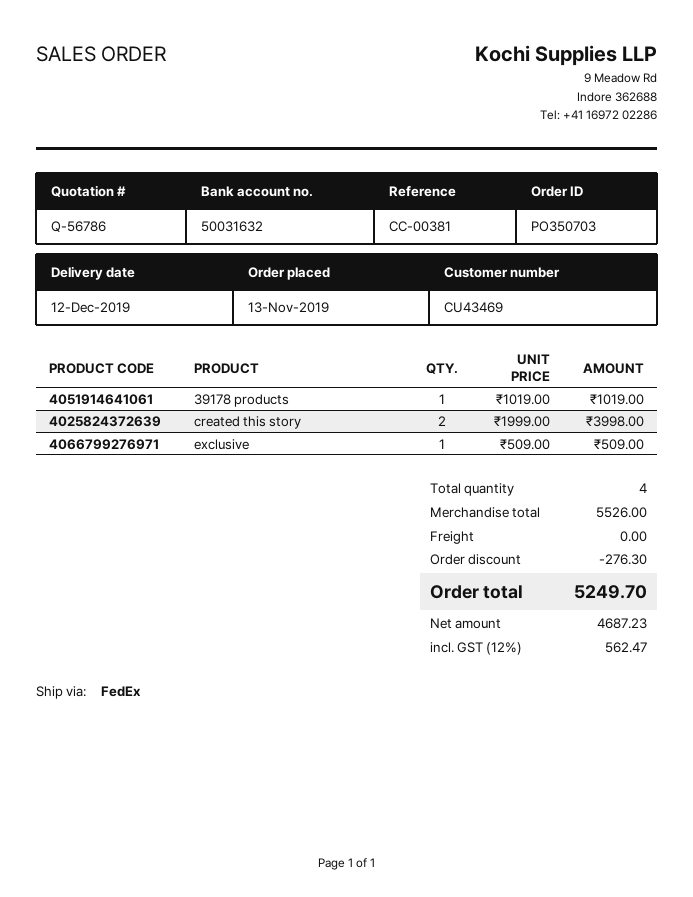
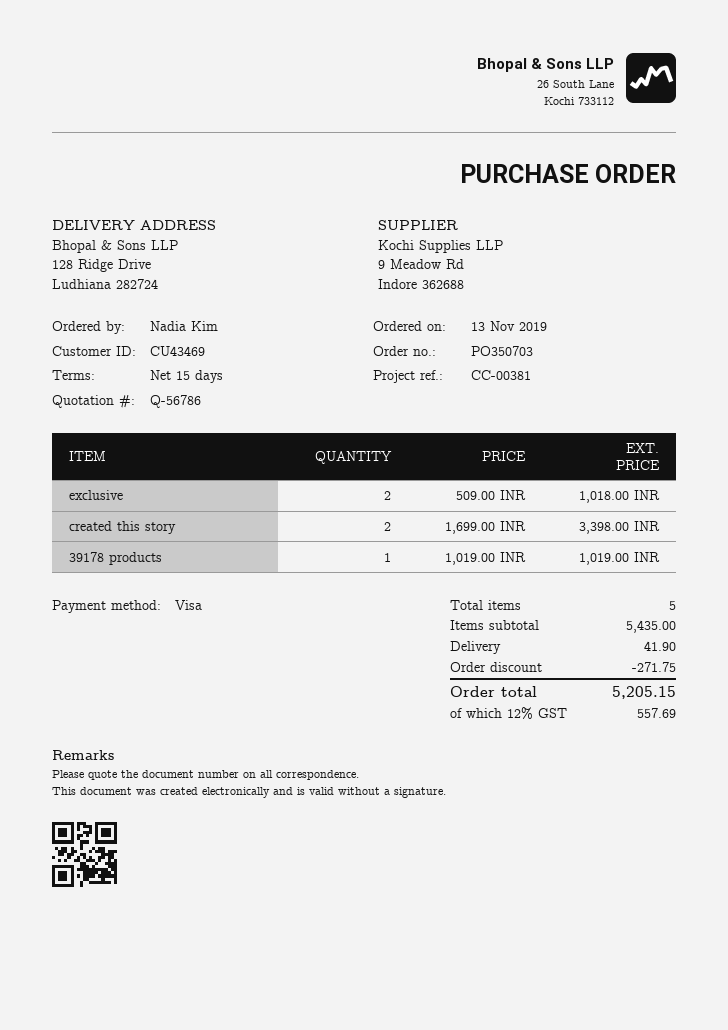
created this story: 2 x 1999.00 = 3998.00 -> 2 x 1699.00 = 3398.00
exclusive: 1 x 509.00 = 509.00 -> 2 x 509.00 = 1018.00
total quantity: 4 -> 5
subtotal: 5526.00 -> 5435.00
discount: 276.30 -> 271.75
shipping: 0.00 -> 41.90
tax: 12% = 562.47 -> 12% = 557.69
total: 5249.70 -> 5205.15

